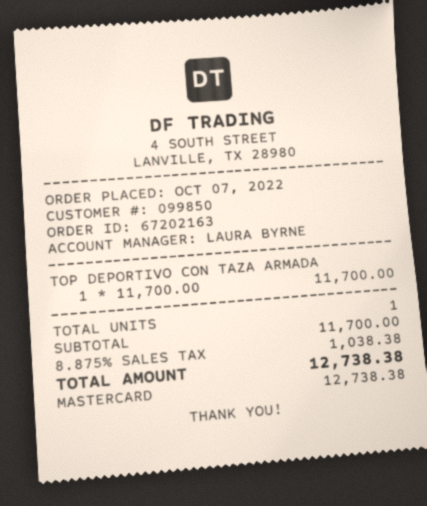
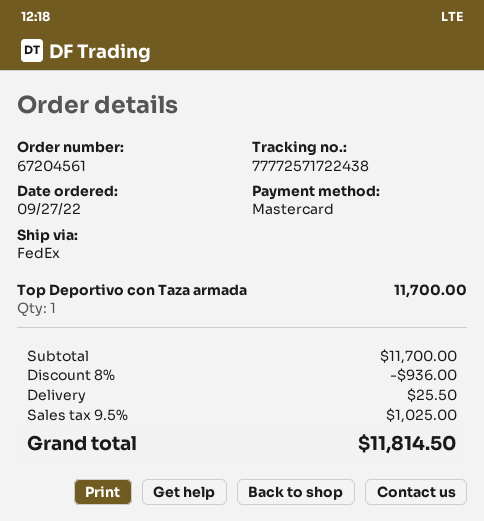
order number: 67202163 -> 67204561
order date: 2022-10-07 -> 2022-09-27
discount: none -> 8% = 936.00
shipping: none -> 25.50
tax: 8.875% = 1038.38 -> 9.5% = 1025.00
total: 12738.38 -> 11814.50

